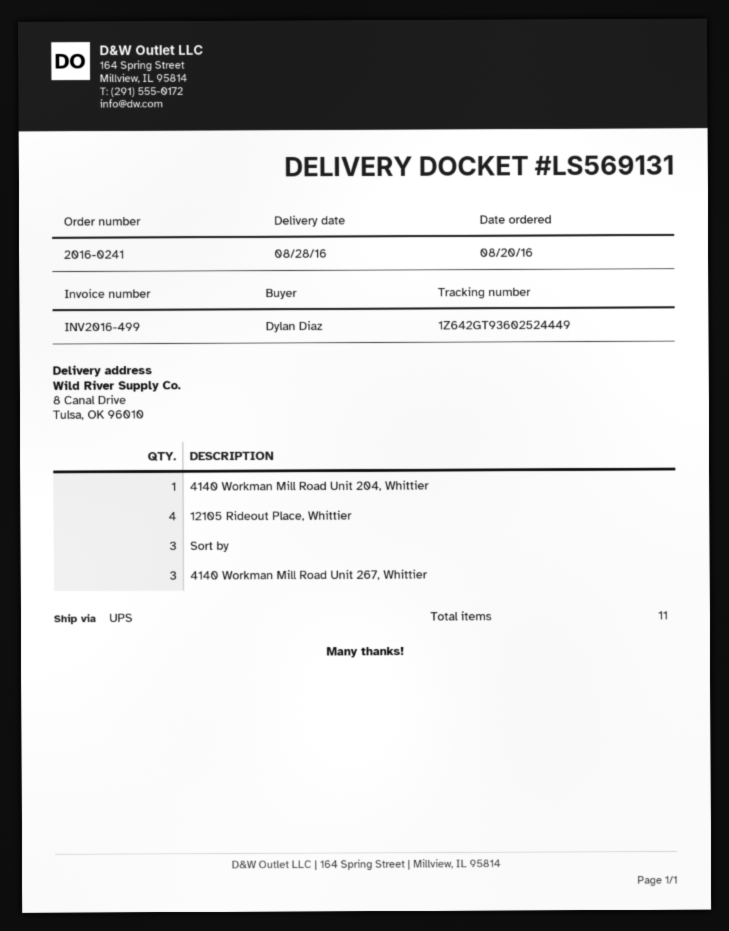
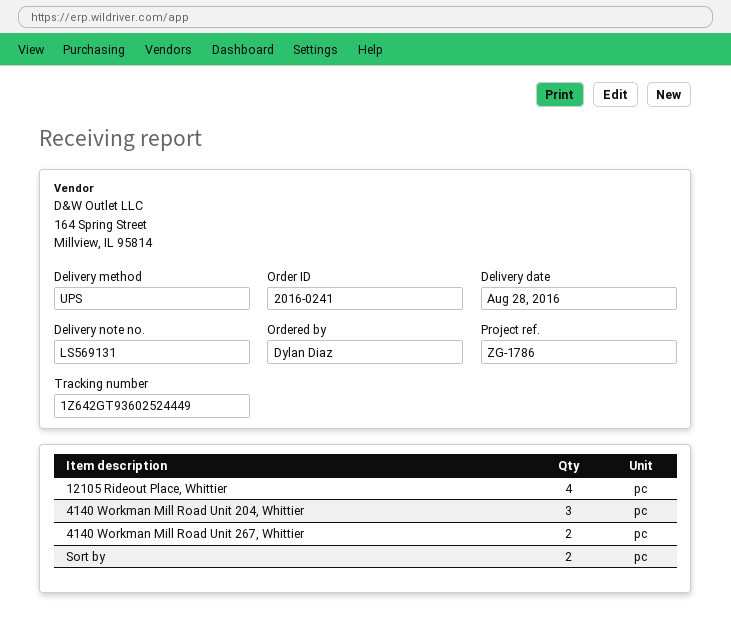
4140 Workman Mill Road Unit 204, Whittier: 1 -> 3
Sort by: 3 -> 2
4140 Workman Mill Road Unit 267, Whittier: 3 -> 2

